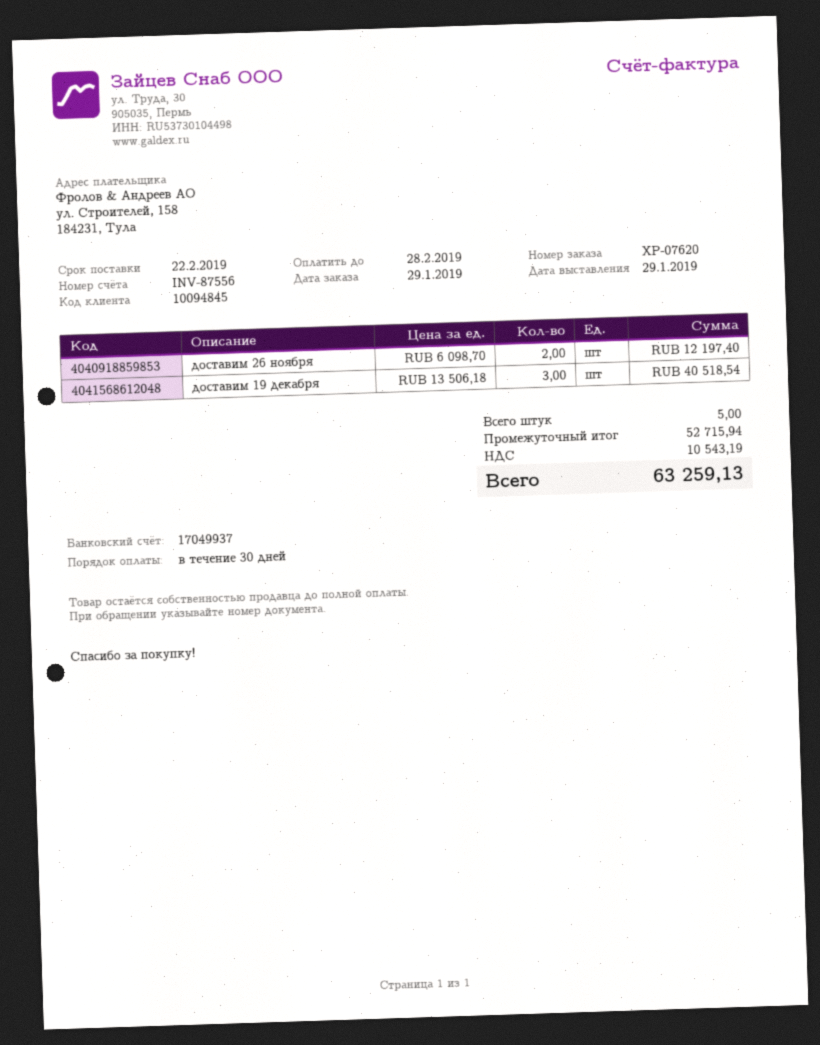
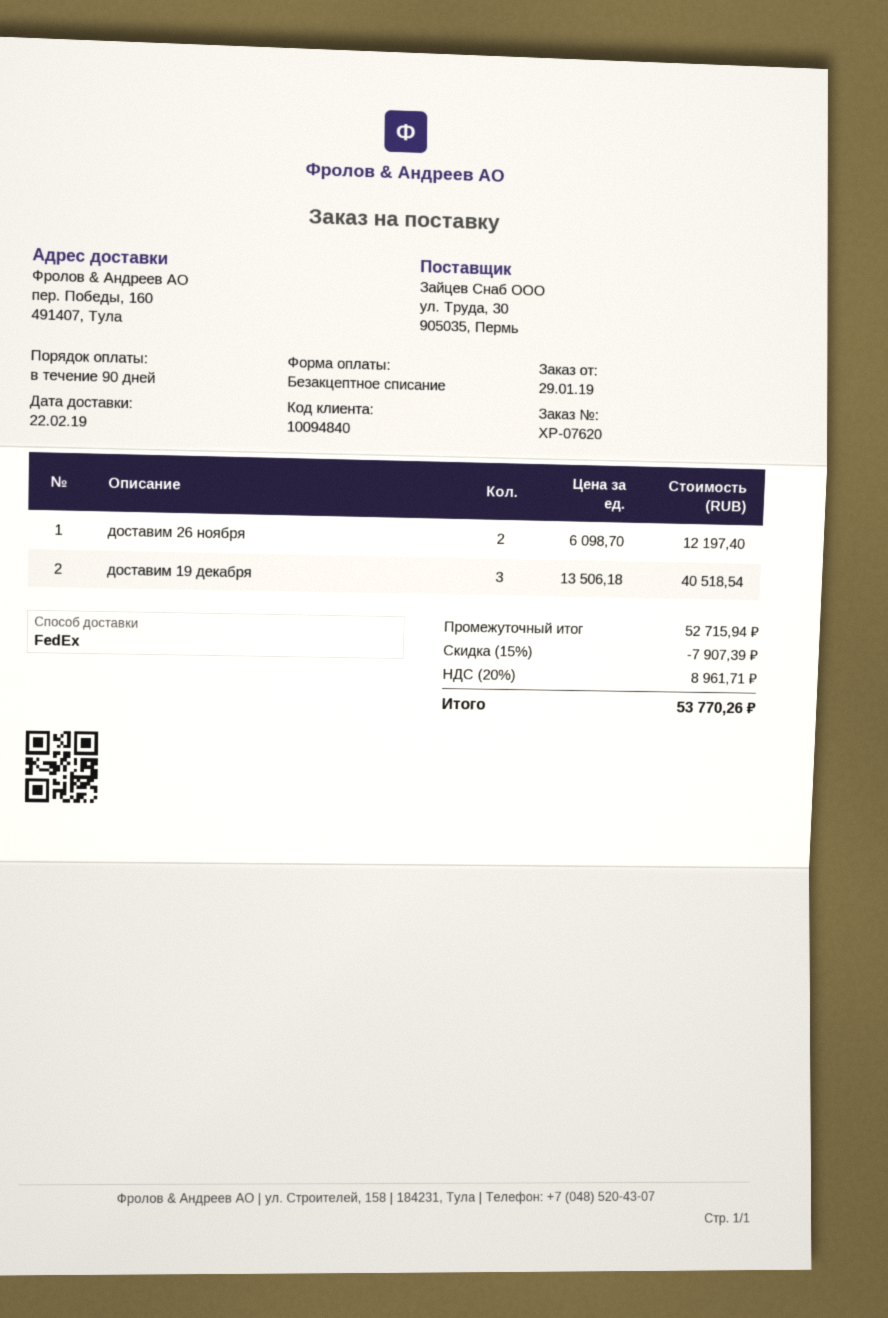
payment terms: 30 days -> 90 days
customer number: 10094845 -> 10094840
discount: none -> 15% = 7907.39
tax: 10543.19 -> 8961.71
total: 63259.13 -> 53770.26

